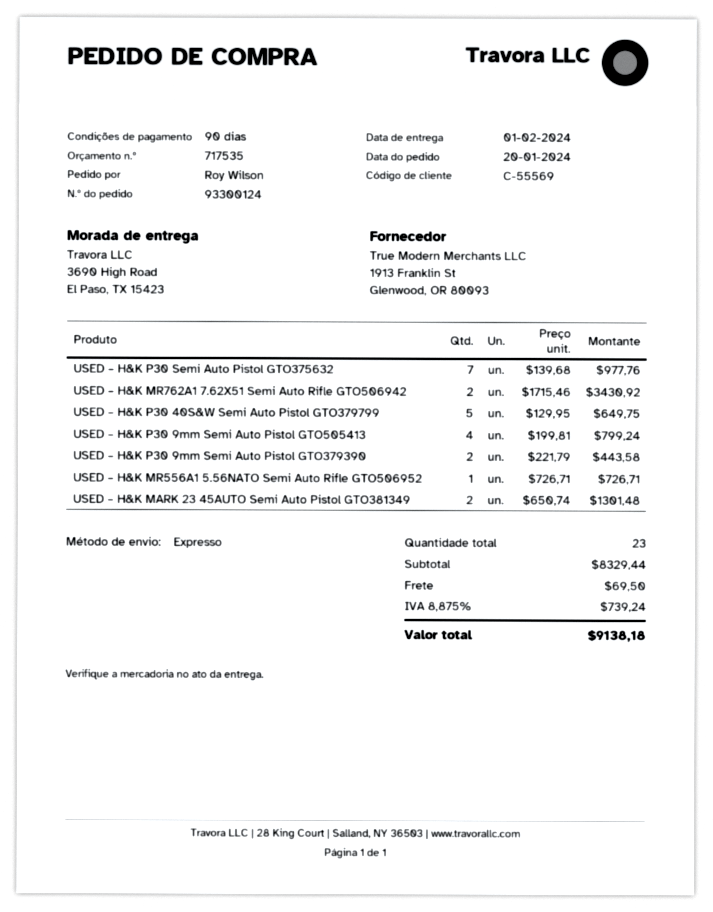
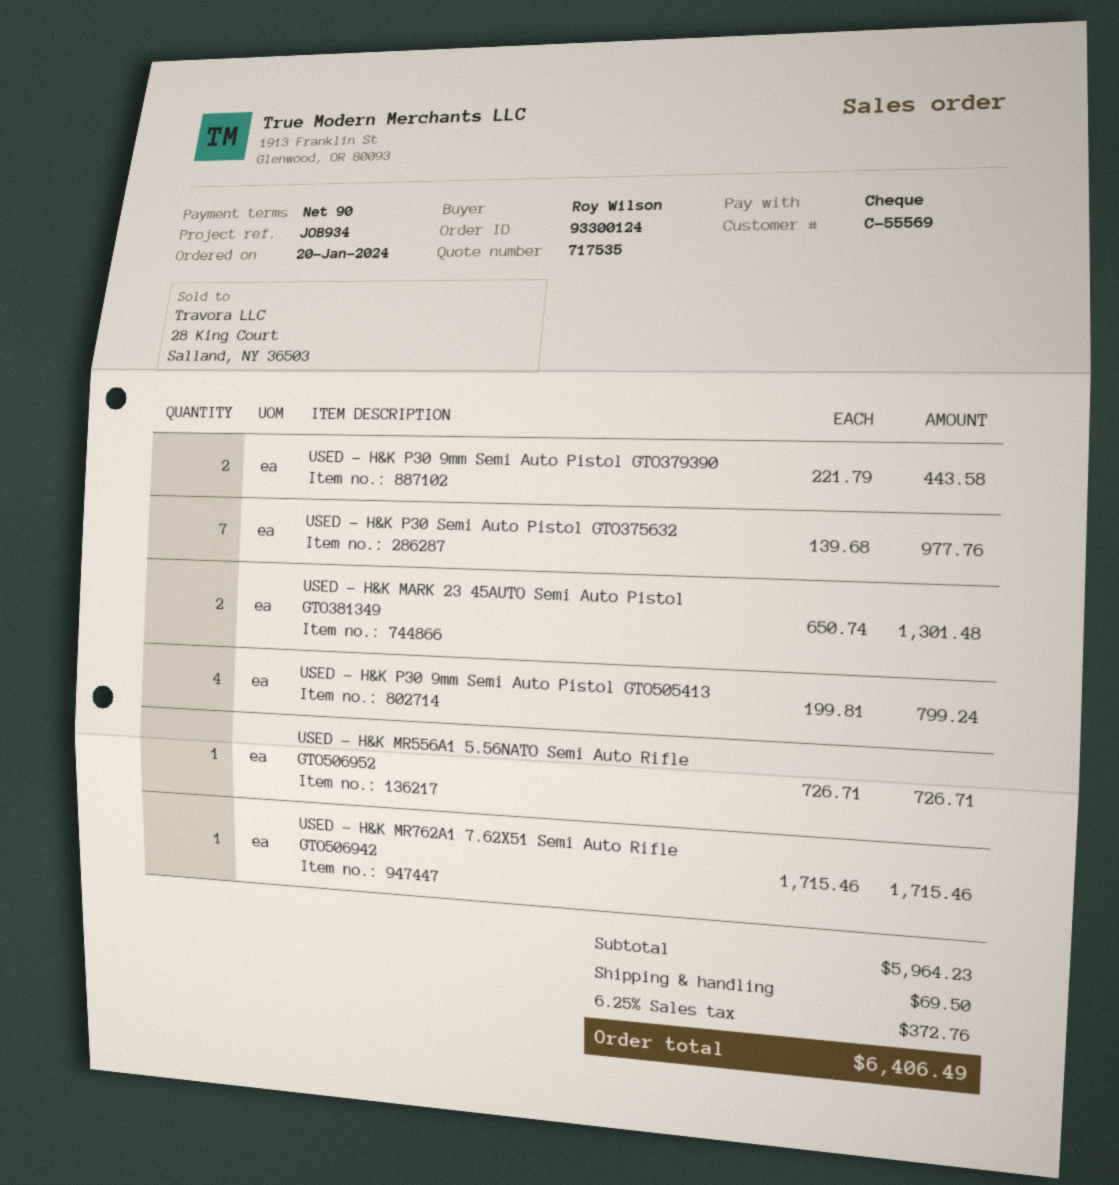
USED – H&K MR762A1 7.62X51 Semi Auto Rifle GTO506942: 2 x 1715.46 = 3430.92 -> 1 x 1715.46 = 1715.46
USED – H&K P30 40S&W Semi Auto Pistol GTO379799: 5 x 129.95 = 649.75 -> none
subtotal: 8329.44 -> 5964.23
tax: 8.875% = 739.24 -> 6.25% = 372.76
total: 9138.18 -> 6406.49

